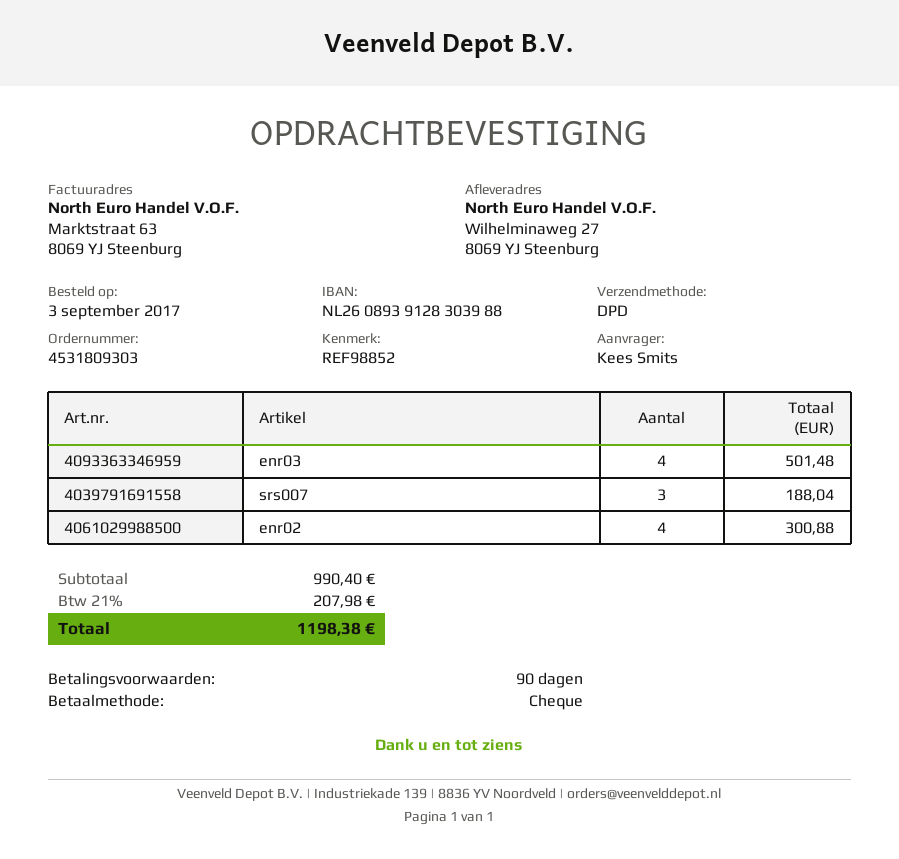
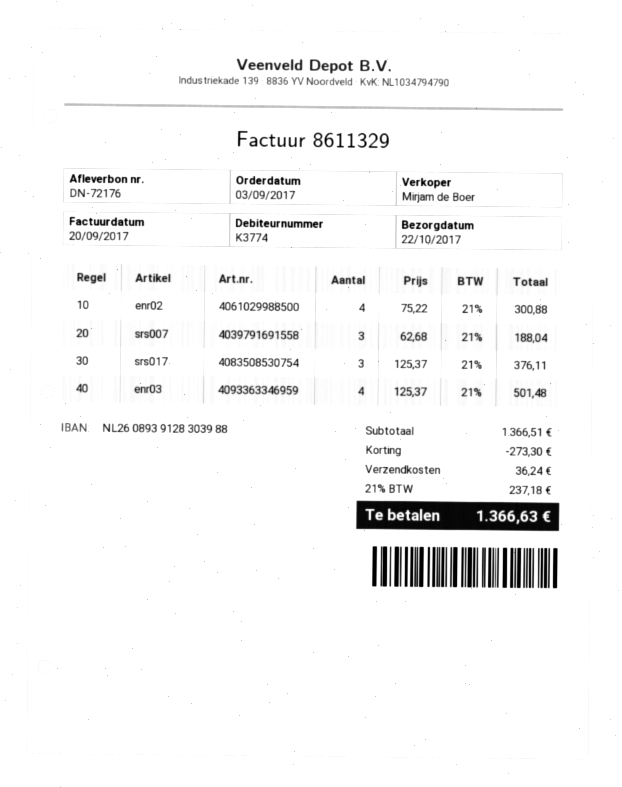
srs017: none -> 3 for 376.11
subtotal: 990.40 -> 1366.51
discount: none -> 273.30
shipping: none -> 36.24
tax: 21% = 207.98 -> 21% = 237.18
total: 1198.38 -> 1366.63

